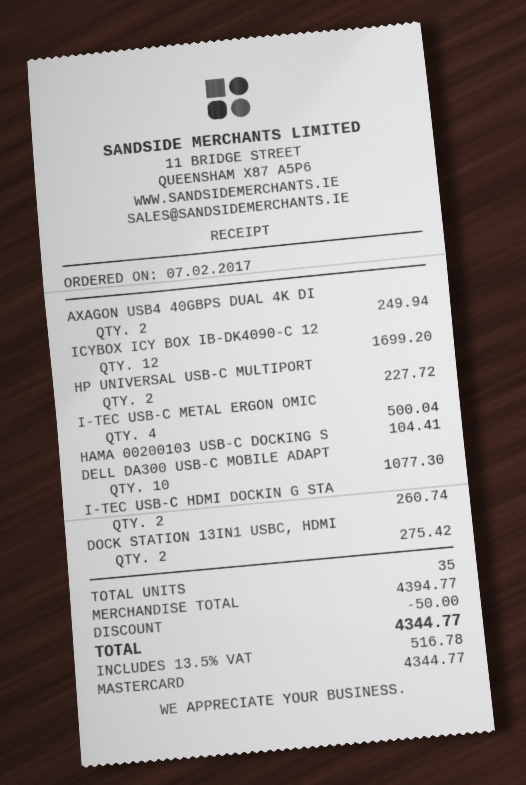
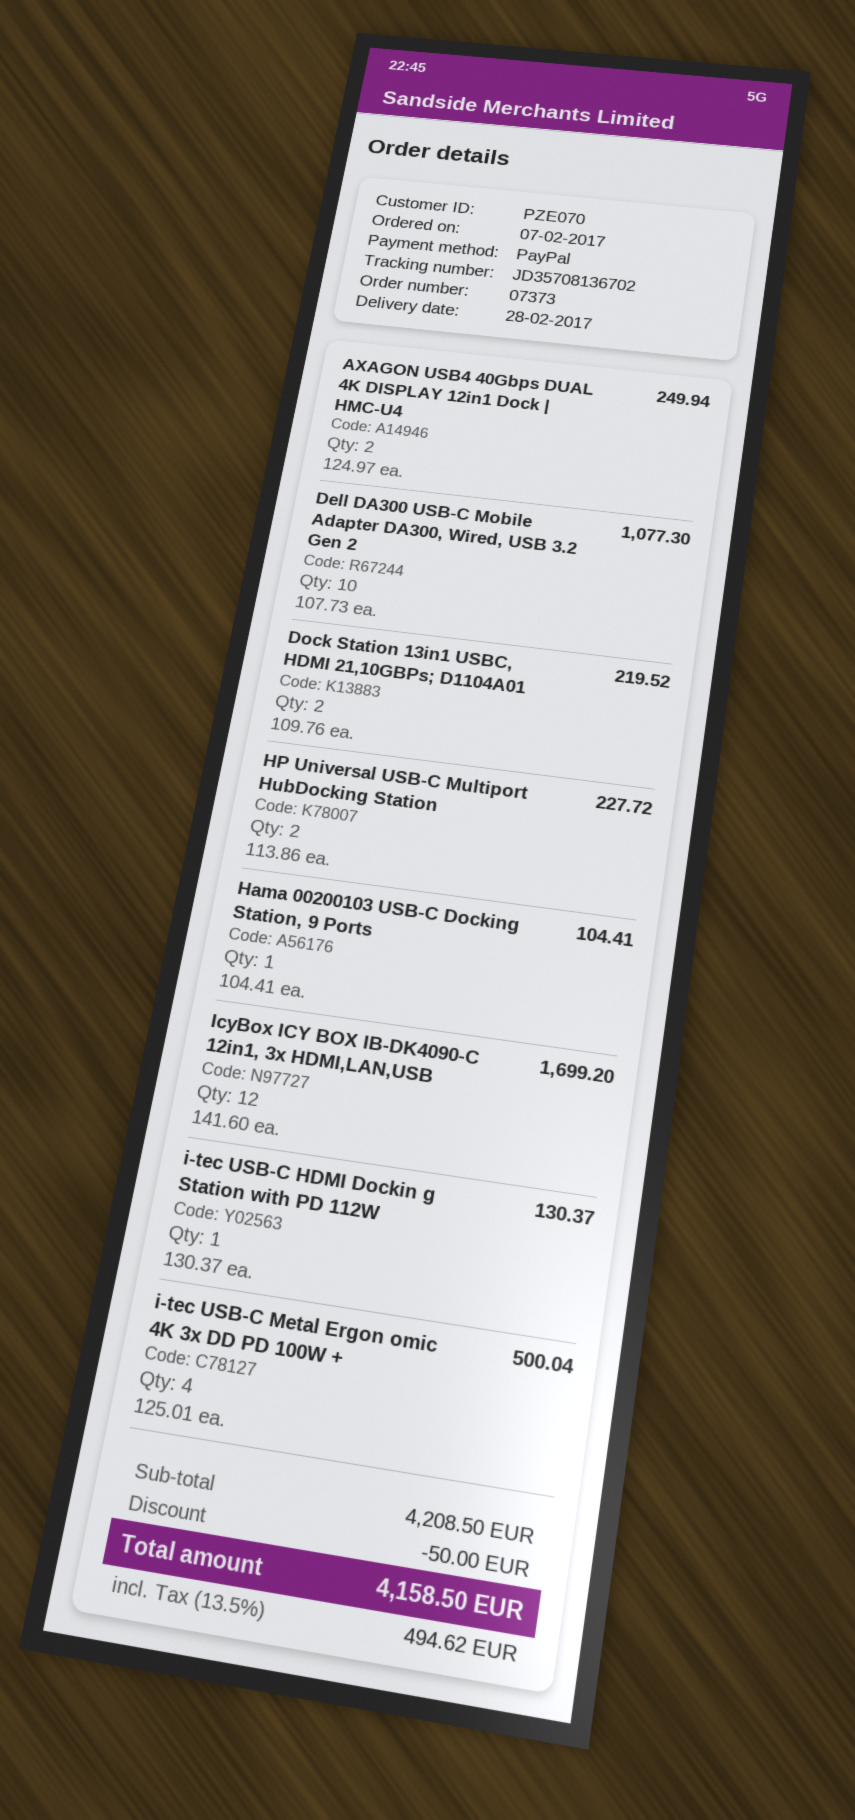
payment method: Mastercard -> PayPal
I-TEC USB-C HDMI DOCKIN G STA: 2 for 260.74 -> 1 for 130.37
DOCK STATION 13IN1 USBC, HDMI: 2 for 275.42 -> 2 for 219.52
subtotal: 4394.77 -> 4208.50
tax: 13.5% = 516.78 -> 13.5% = 494.62
total: 4344.77 -> 4158.50

